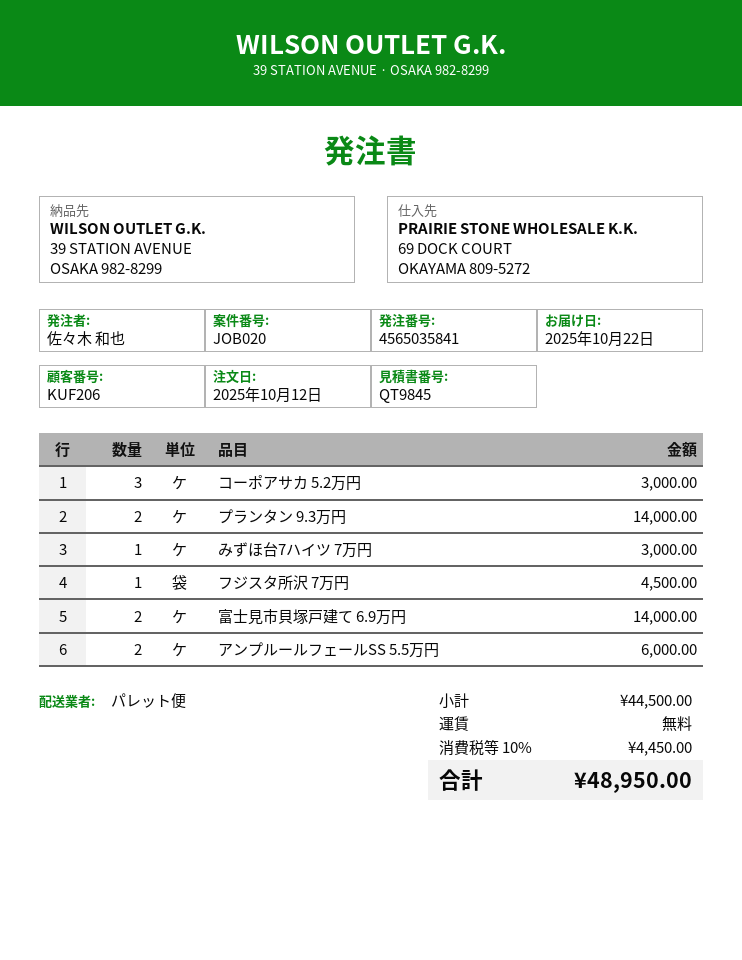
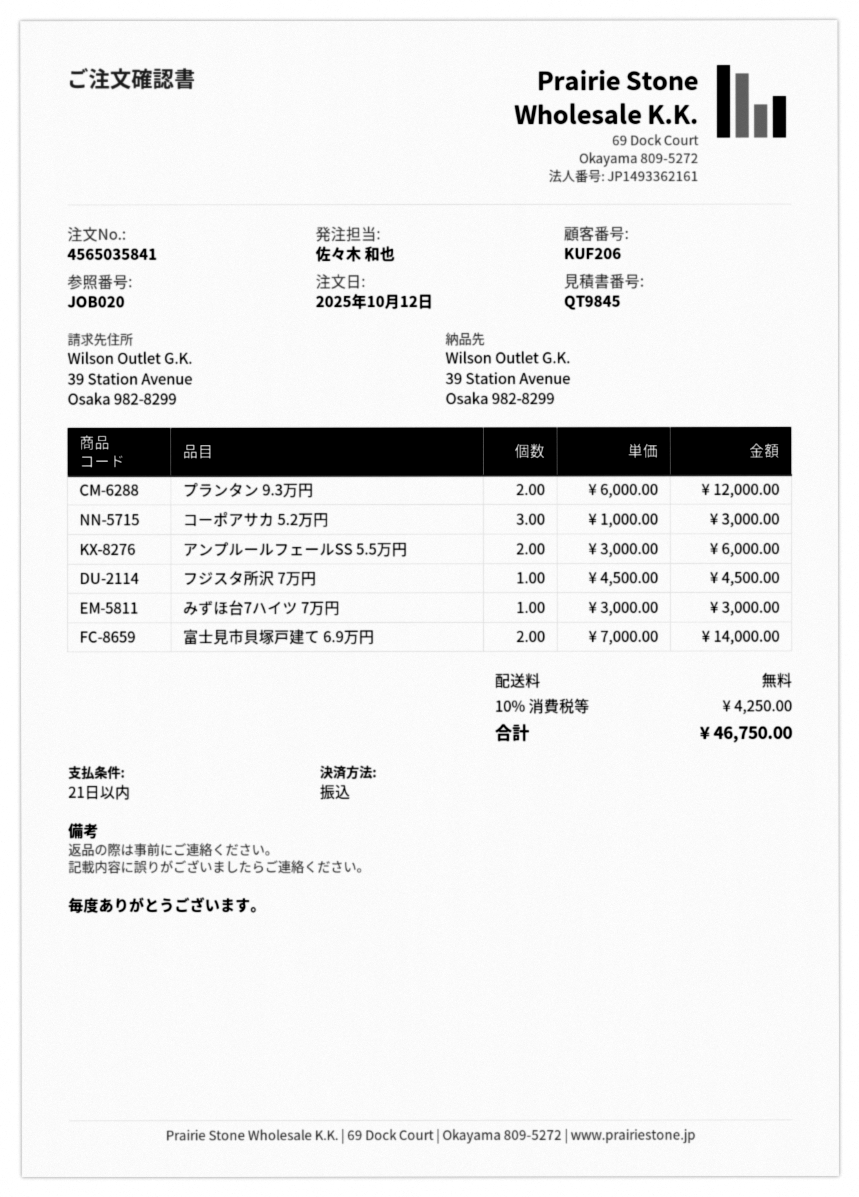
プランタン 9.3万円: 2 for 14000.00 -> 2 for 12000.00
tax: 10% = 4450.00 -> 10% = 4250.00
total: 48950.00 -> 46750.00

